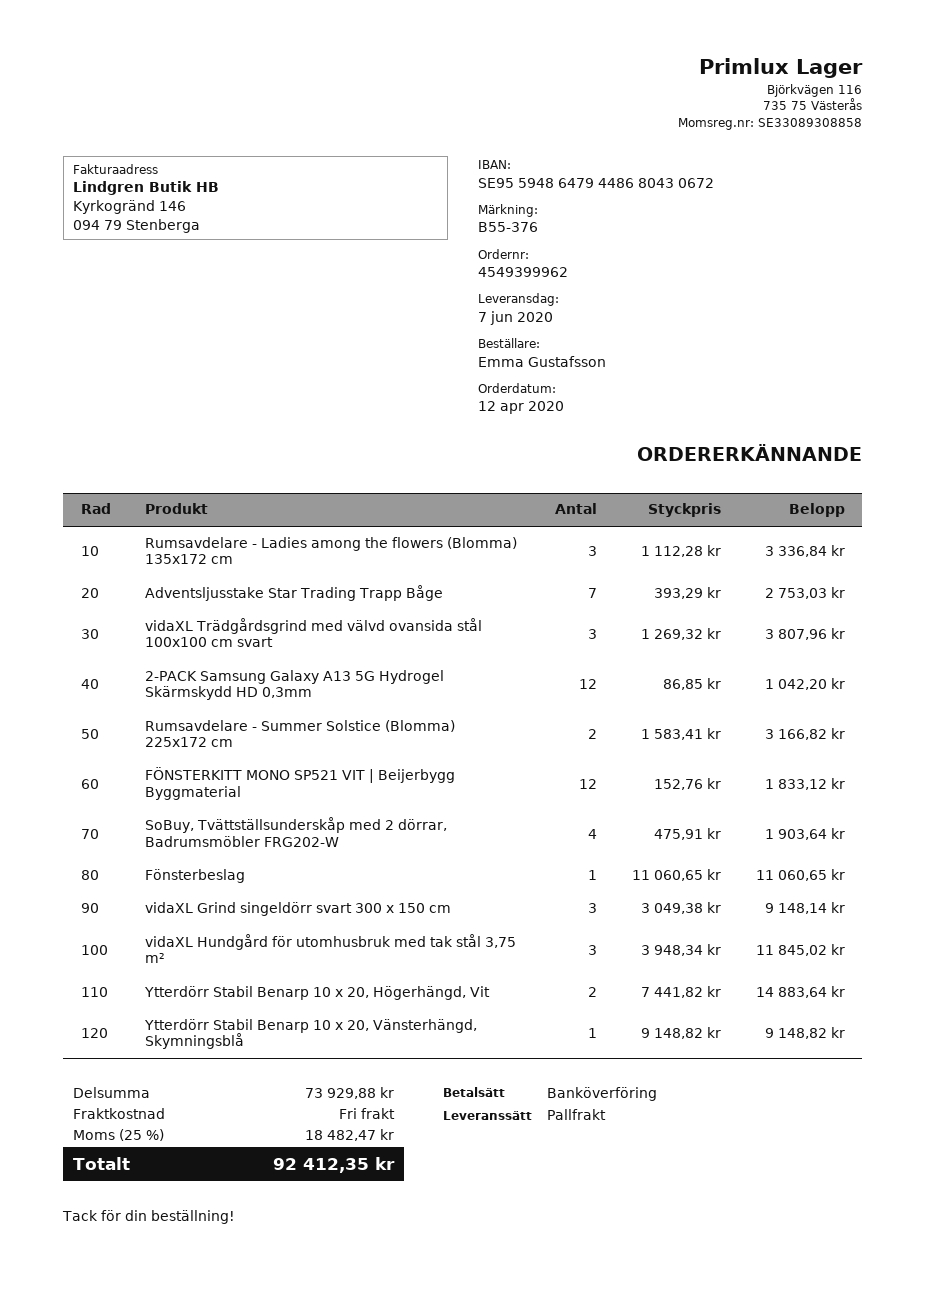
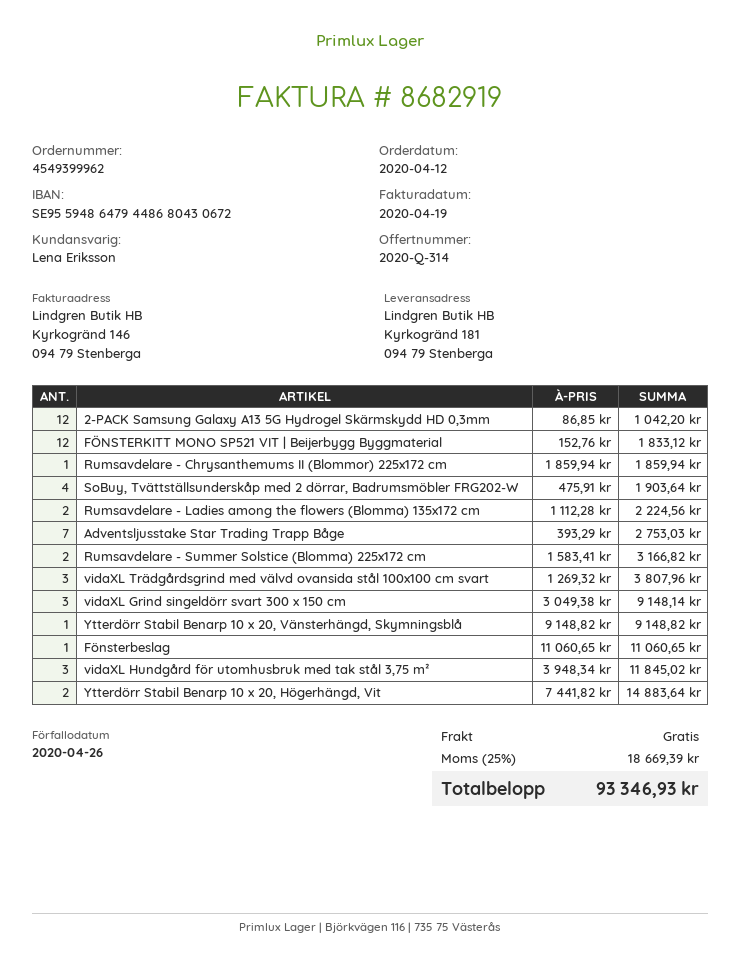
Rumsavdelare - Ladies among the flowers (Blomma) 135x172 cm: 3 x 1112.28 = 3336.84 -> 2 x 1112.28 = 2224.56
Rumsavdelare - Chrysanthemums II (Blommor) 225x172 cm: none -> 1 x 1859.94 = 1859.94
tax: 25% = 18482.47 -> 25% = 18669.39
total: 92412.35 -> 93346.93

